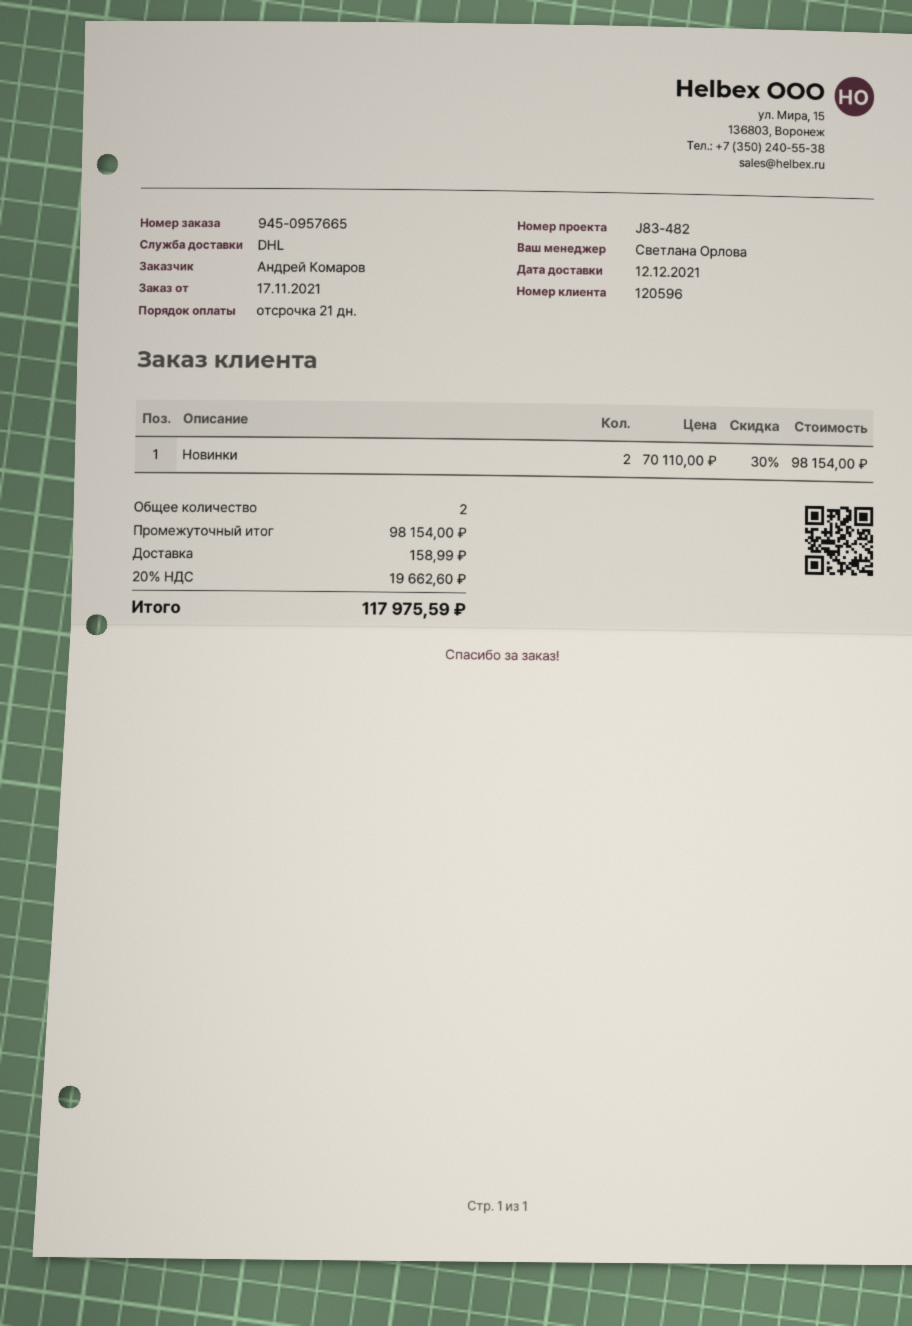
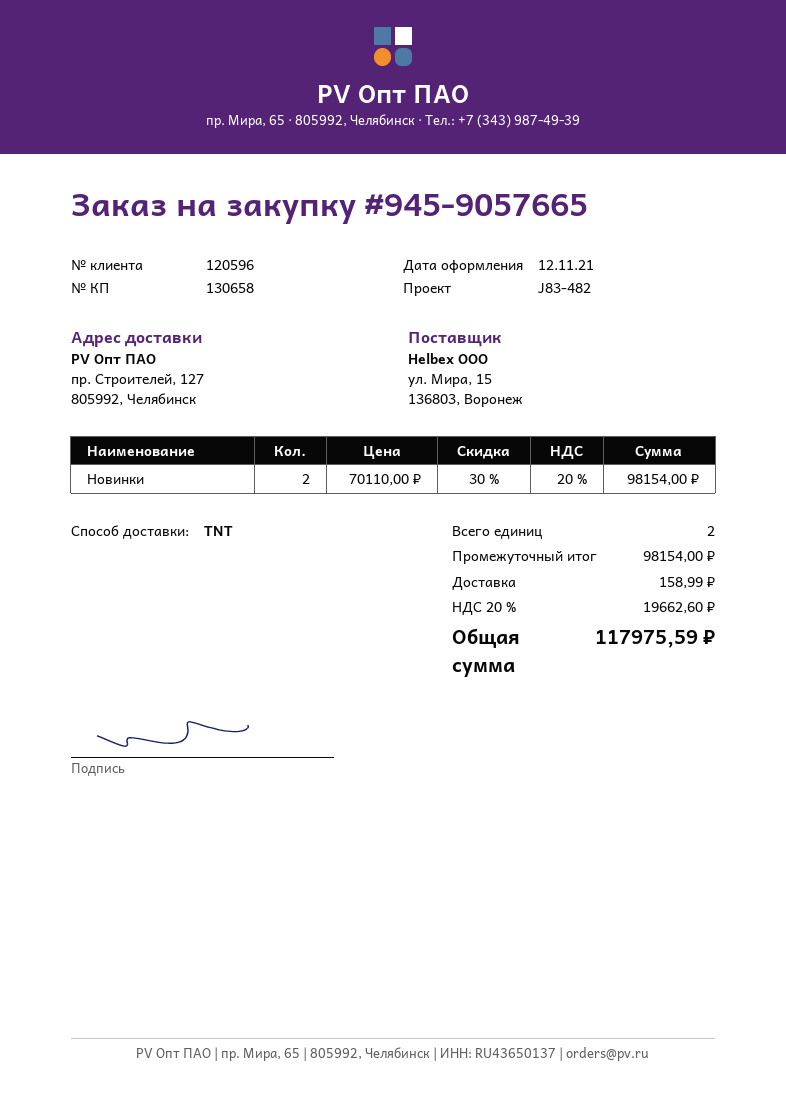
order number: 945-0957665 -> 945-9057665
order date: 2021-11-17 -> 2021-11-12
shipping method: DHL -> TNT

